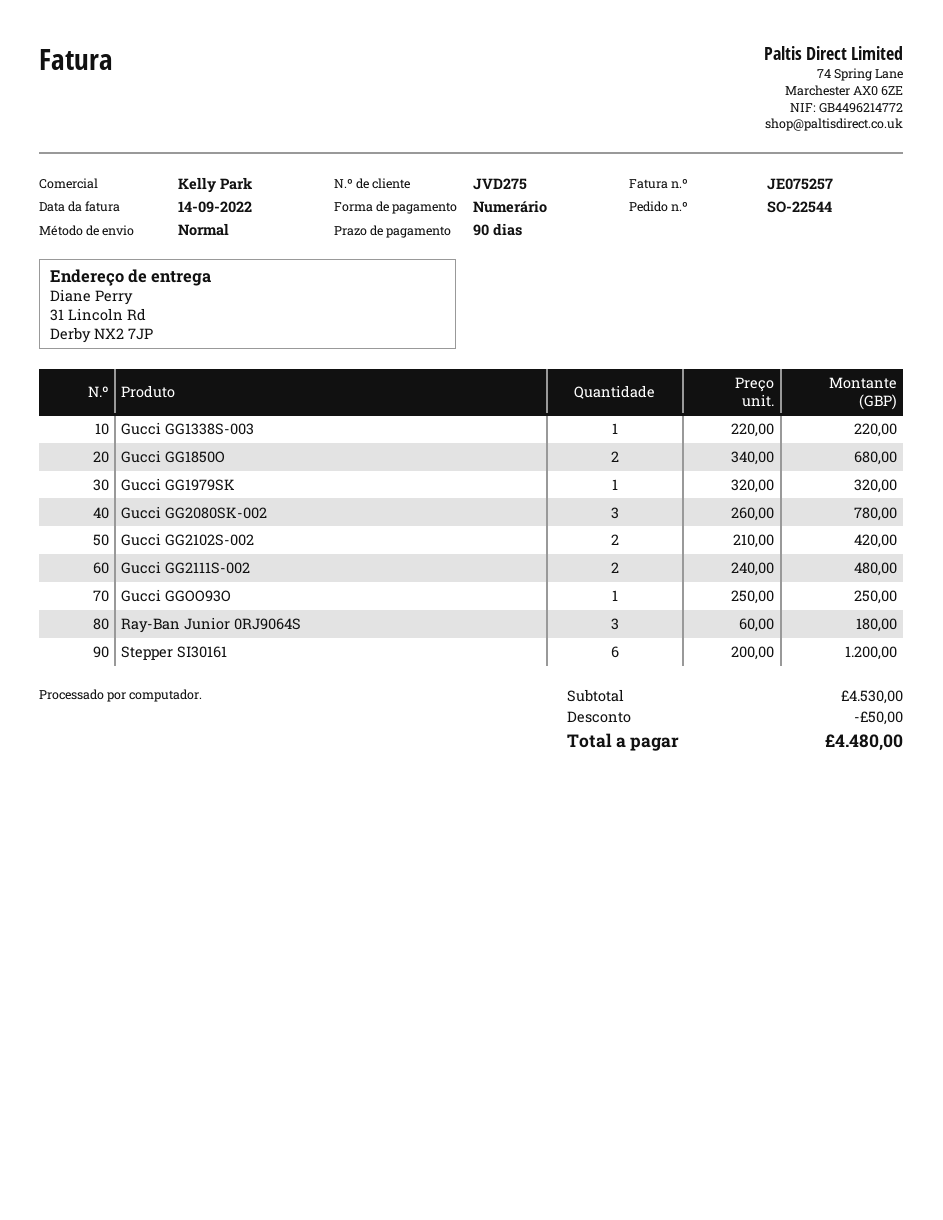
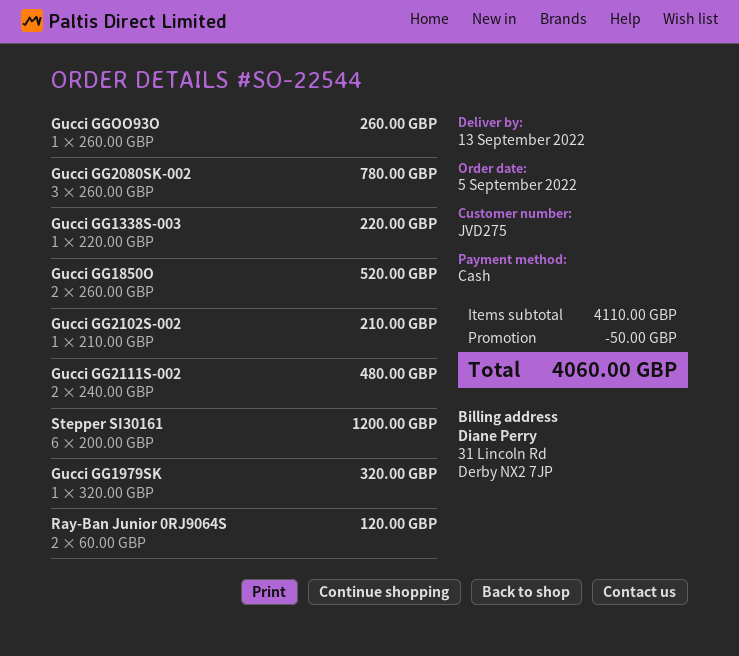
Gucci GG1850O: 2 x 340.00 = 680.00 -> 2 x 260.00 = 520.00
Gucci GG2102S-002: 2 x 210.00 = 420.00 -> 1 x 210.00 = 210.00
Gucci GGOO93O: 1 x 250.00 = 250.00 -> 1 x 260.00 = 260.00
Ray-Ban Junior 0RJ9064S: 3 x 60.00 = 180.00 -> 2 x 60.00 = 120.00
subtotal: 4530.00 -> 4110.00
total: 4480.00 -> 4060.00

